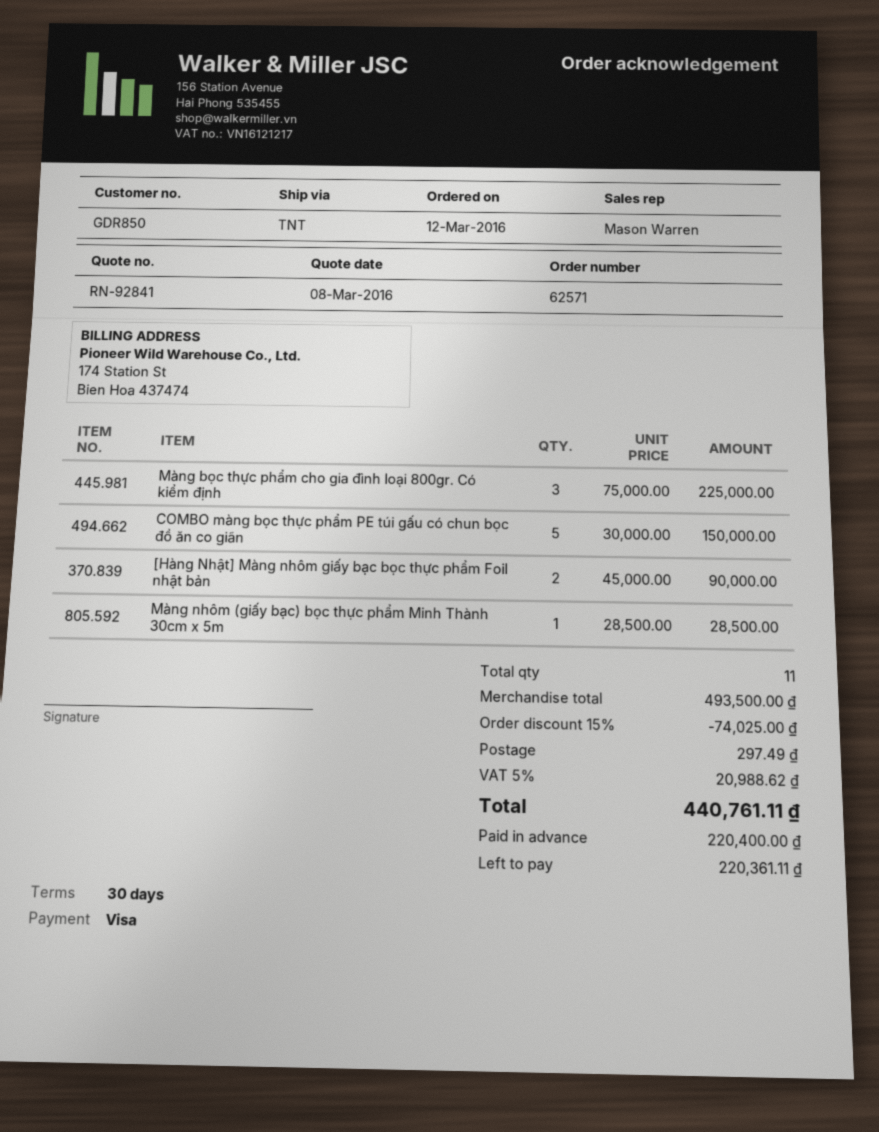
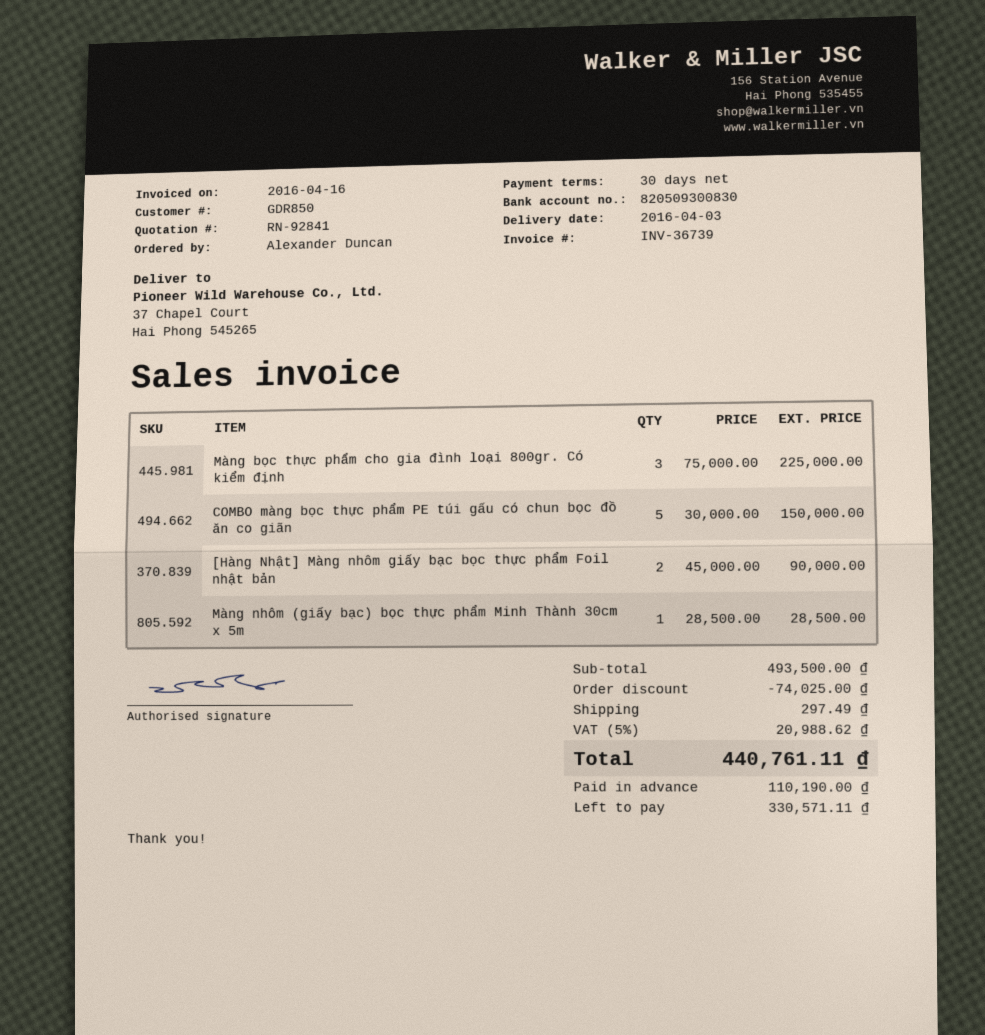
deposit: 220400.00 -> 110190.00
balance: 220361.11 -> 330571.11

